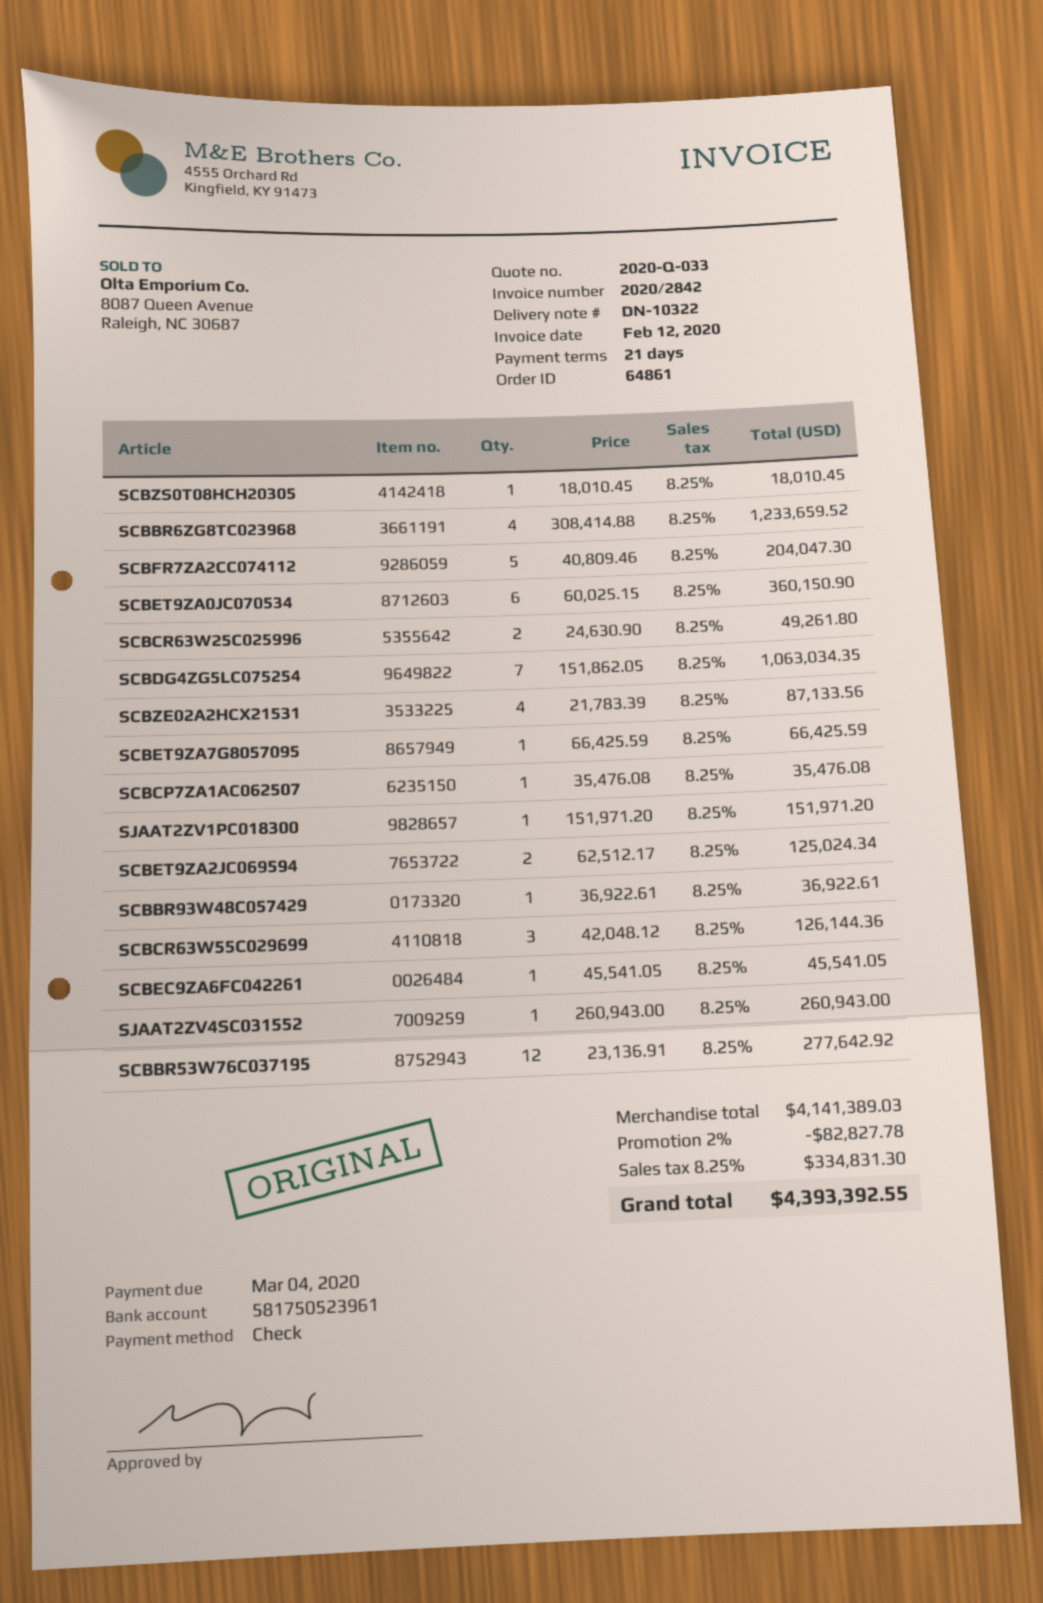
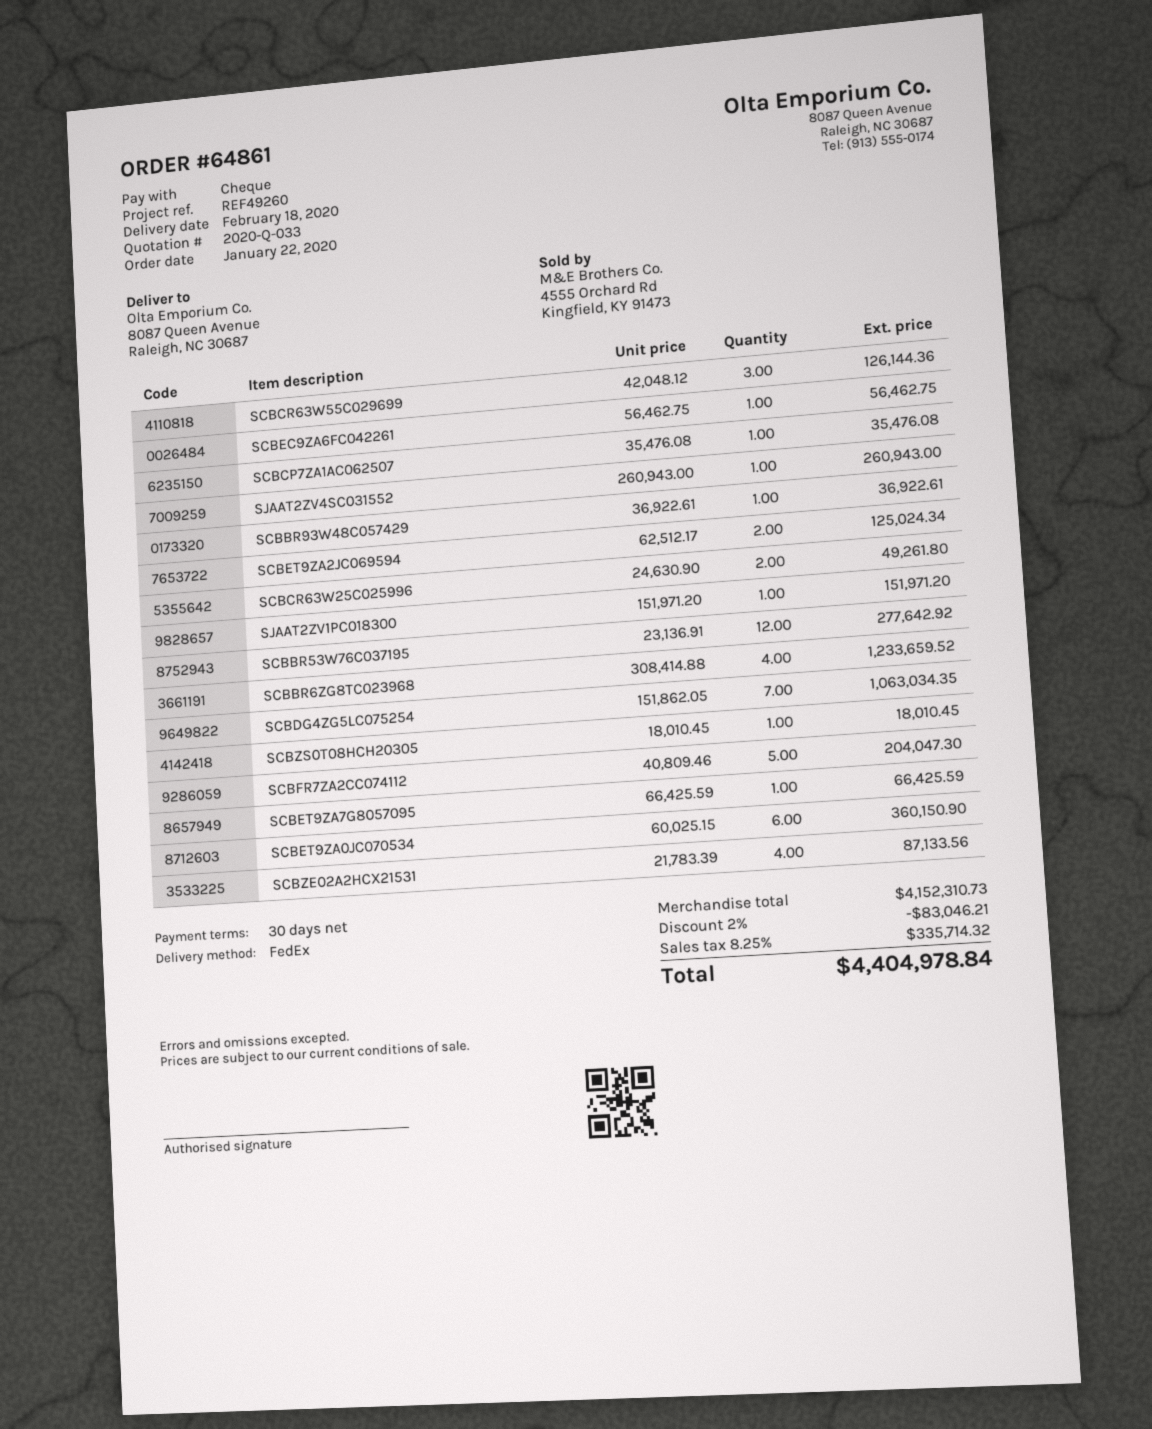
payment terms: 21 days -> 30 days
SCBEC9ZA6FC042261: 1 x 45541.05 = 45541.05 -> 1 x 56462.75 = 56462.75
subtotal: 4141389.03 -> 4152310.73
discount: 2% = 82827.78 -> 2% = 83046.21
tax: 8.25% = 334831.30 -> 8.25% = 335714.32
total: 4393392.55 -> 4404978.84

